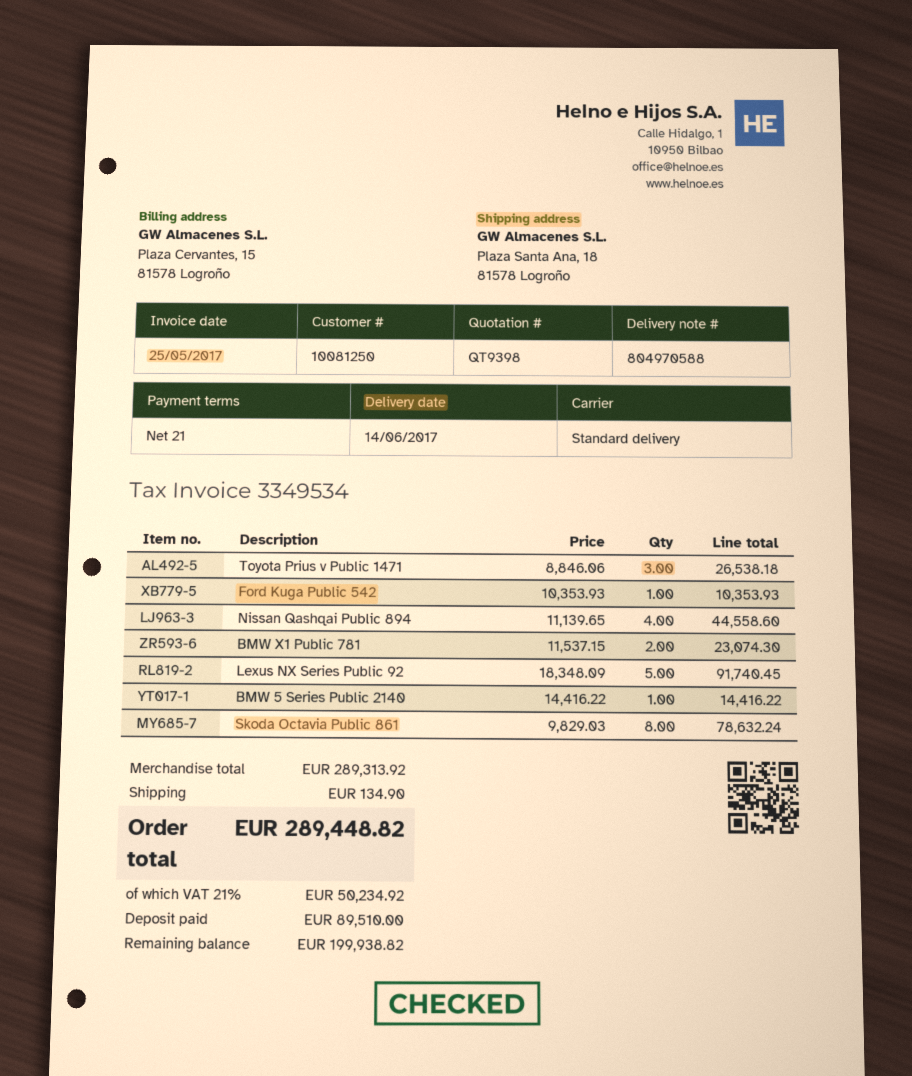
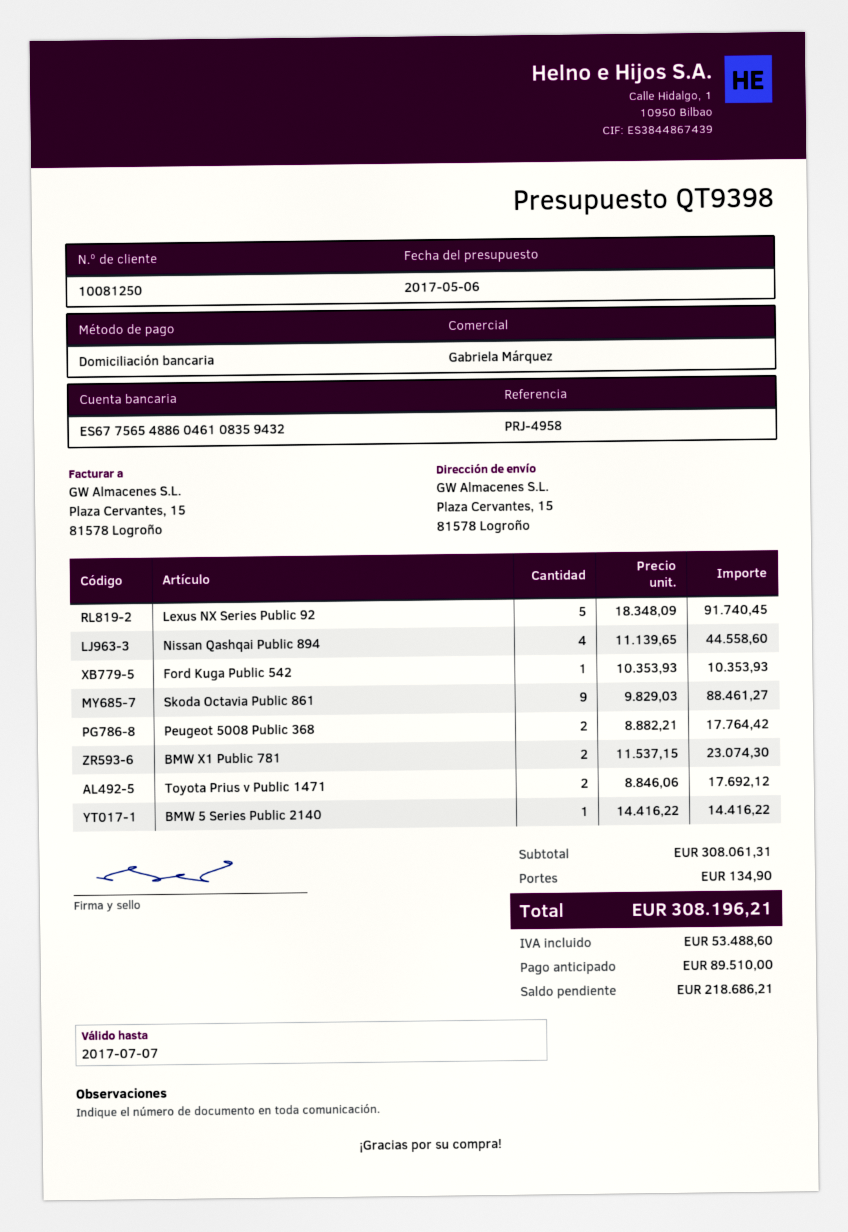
ship to: Plaza Santa Ana, 18, 81578 Logroño -> Plaza Cervantes, 15, 81578 Logroño
Toyota Prius v Public 1471: 3 x 8846.06 = 26538.18 -> 2 x 8846.06 = 17692.12
Skoda Octavia Public 861: 8 x 9829.03 = 78632.24 -> 9 x 9829.03 = 88461.27
Peugeot 5008 Public 368: none -> 2 x 8882.21 = 17764.42
subtotal: 289313.92 -> 308061.31
tax: 50234.92 -> 53488.60
total: 289448.82 -> 308196.21
balance: 199938.82 -> 218686.21

